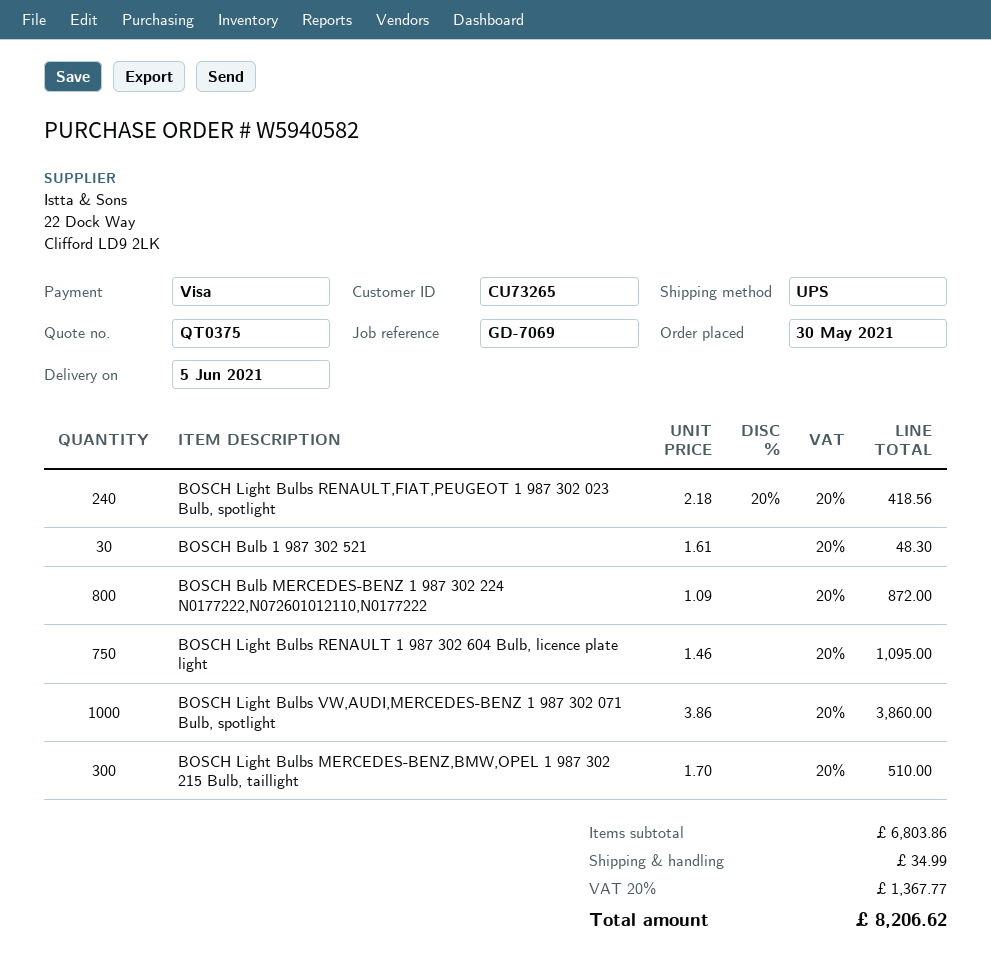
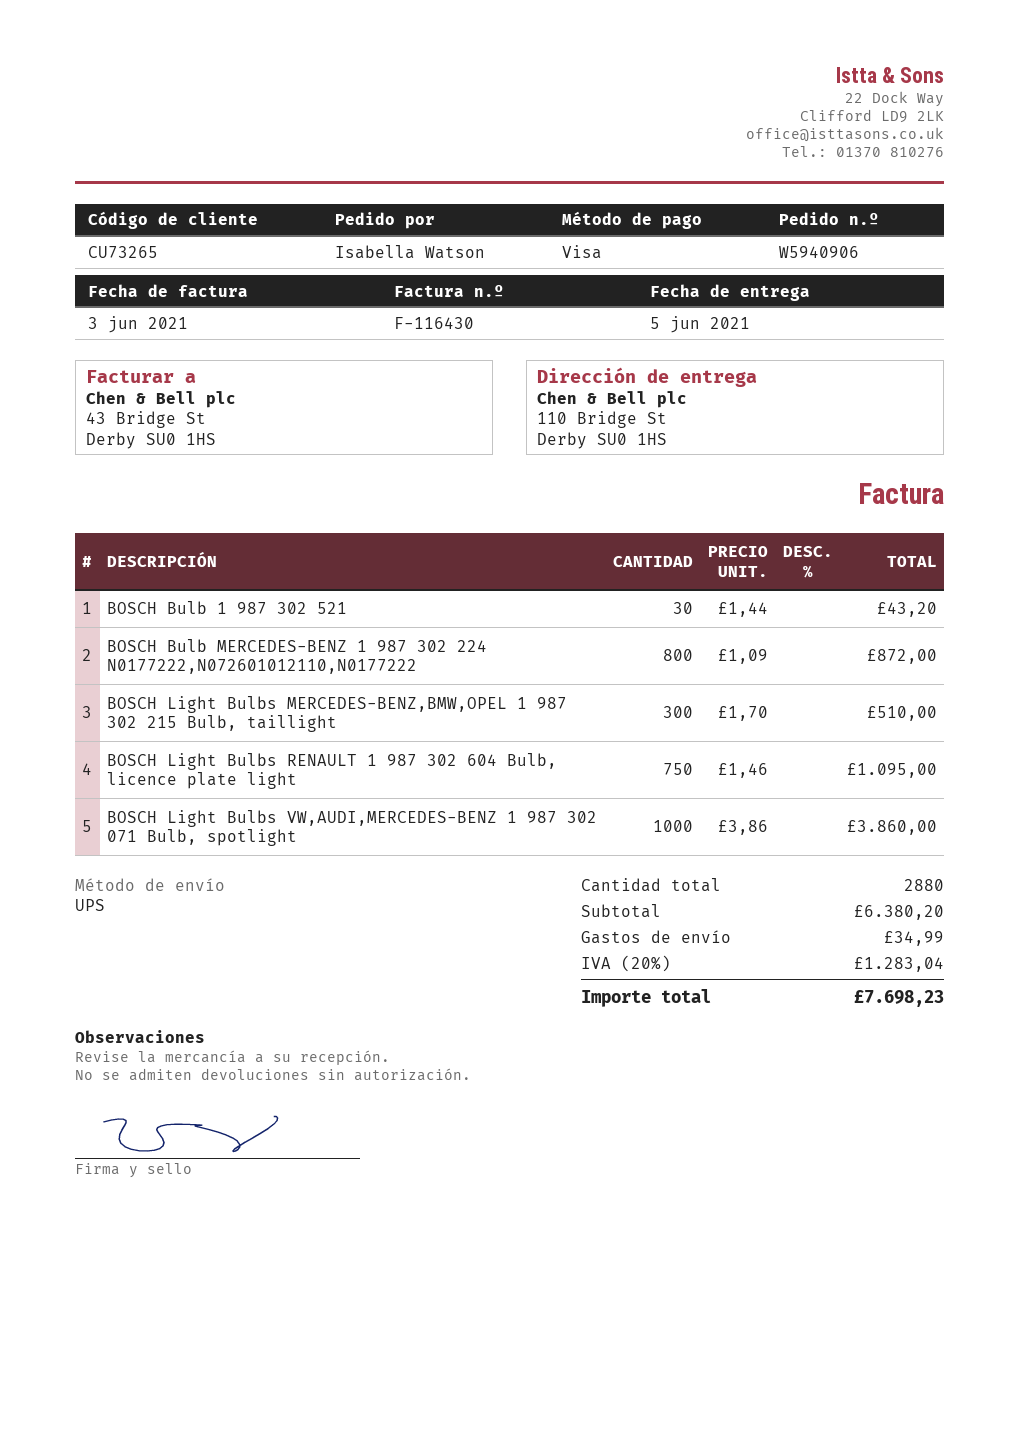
order number: W5940582 -> W5940906
BOSCH Light Bulbs RENAULT,FIAT,PEUGEOT 1 987 302 023 Bulb, spotlight: 240 x 2.18 - 20% = 418.56 -> none
BOSCH Bulb 1 987 302 521: 30 x 1.61 = 48.30 -> 30 x 1.44 = 43.20
subtotal: 6803.86 -> 6380.20
tax: 20% = 1367.77 -> 20% = 1283.04
total: 8206.62 -> 7698.23

